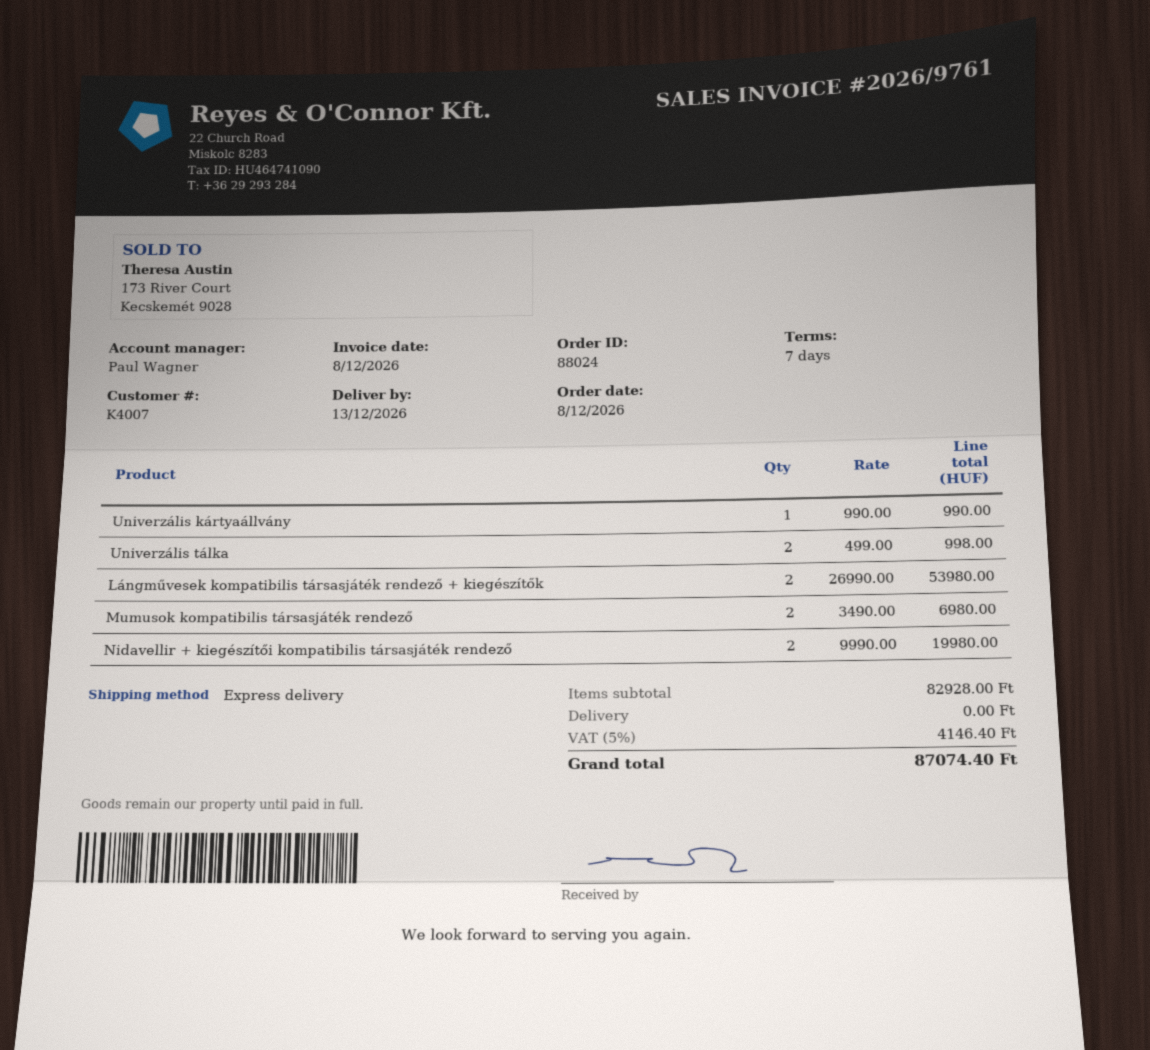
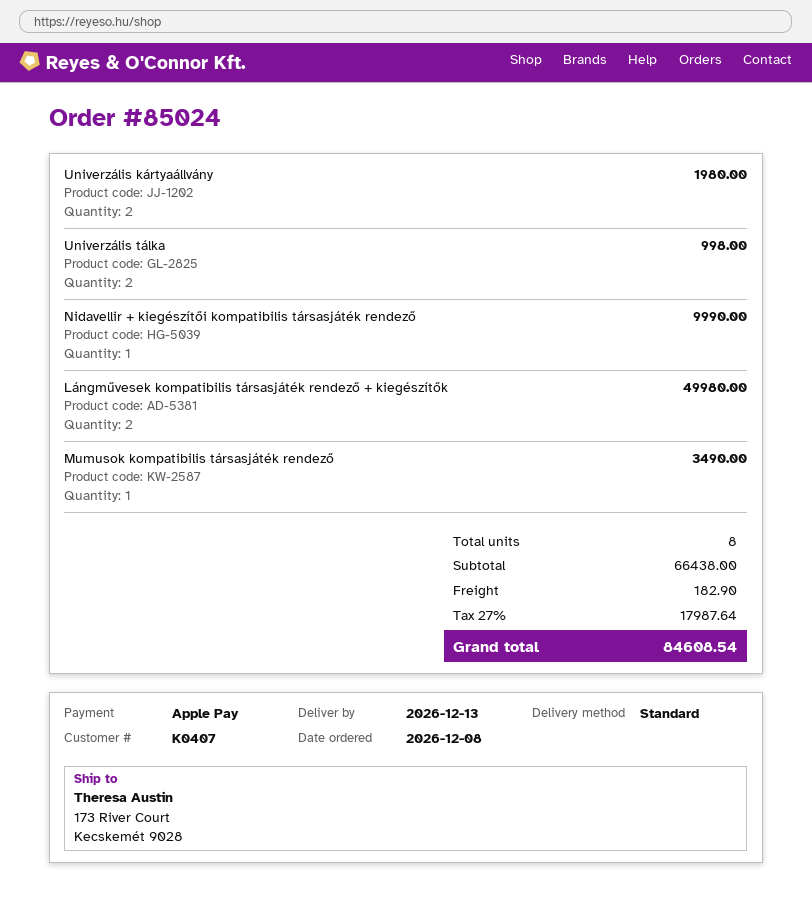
order number: 88024 -> 85024
customer number: K4007 -> K0407
shipping method: express -> standard
Univerzális kártyaállvány: 1 for 990.00 -> 2 for 1980.00
Lángművesek kompatibilis társasjáték rendező + kiegészítők: 2 for 53980.00 -> 2 for 49980.00
Mumusok kompatibilis társasjáték rendező: 2 for 6980.00 -> 1 for 3490.00
Nidavellir + kiegészítői kompatibilis társasjáték rendező: 2 for 19980.00 -> 1 for 9990.00
subtotal: 82928.00 -> 66438.00
shipping: 0.00 -> 182.90
tax: 5% = 4146.40 -> 27% = 17987.64
total: 87074.40 -> 84608.54

